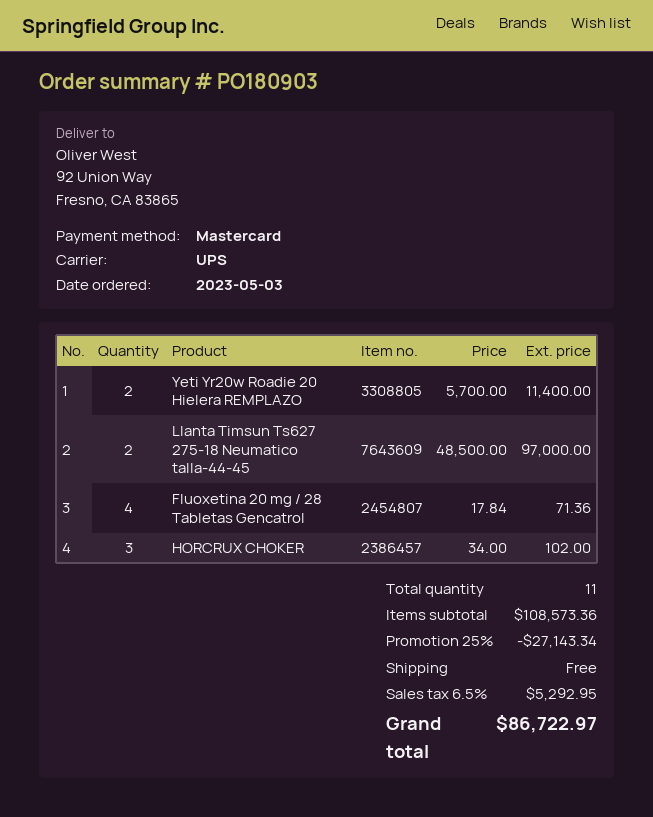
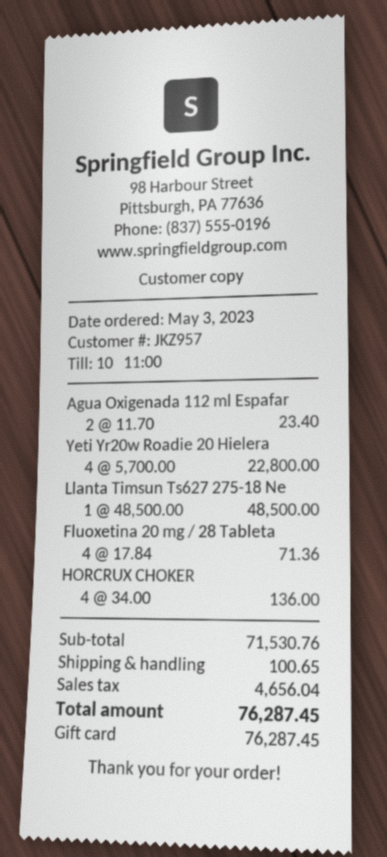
payment method: Mastercard -> gift card
Yeti Yr20w Roadie 20 Hielera REMPLAZO: 2 x 5700.00 = 11400.00 -> 4 x 5700.00 = 22800.00
Llanta Timsun Ts627 275-18 Neumatico talla-44-45: 2 x 48500.00 = 97000.00 -> 1 x 48500.00 = 48500.00
HORCRUX CHOKER: 3 x 34.00 = 102.00 -> 4 x 34.00 = 136.00
Agua Oxigenada 112 ml Espafar: none -> 2 x 11.70 = 23.40
subtotal: 108573.36 -> 71530.76
discount: 25% = 27143.34 -> none
shipping: 0.00 -> 100.65
tax: 5292.95 -> 4656.04
total: 86722.97 -> 76287.45

